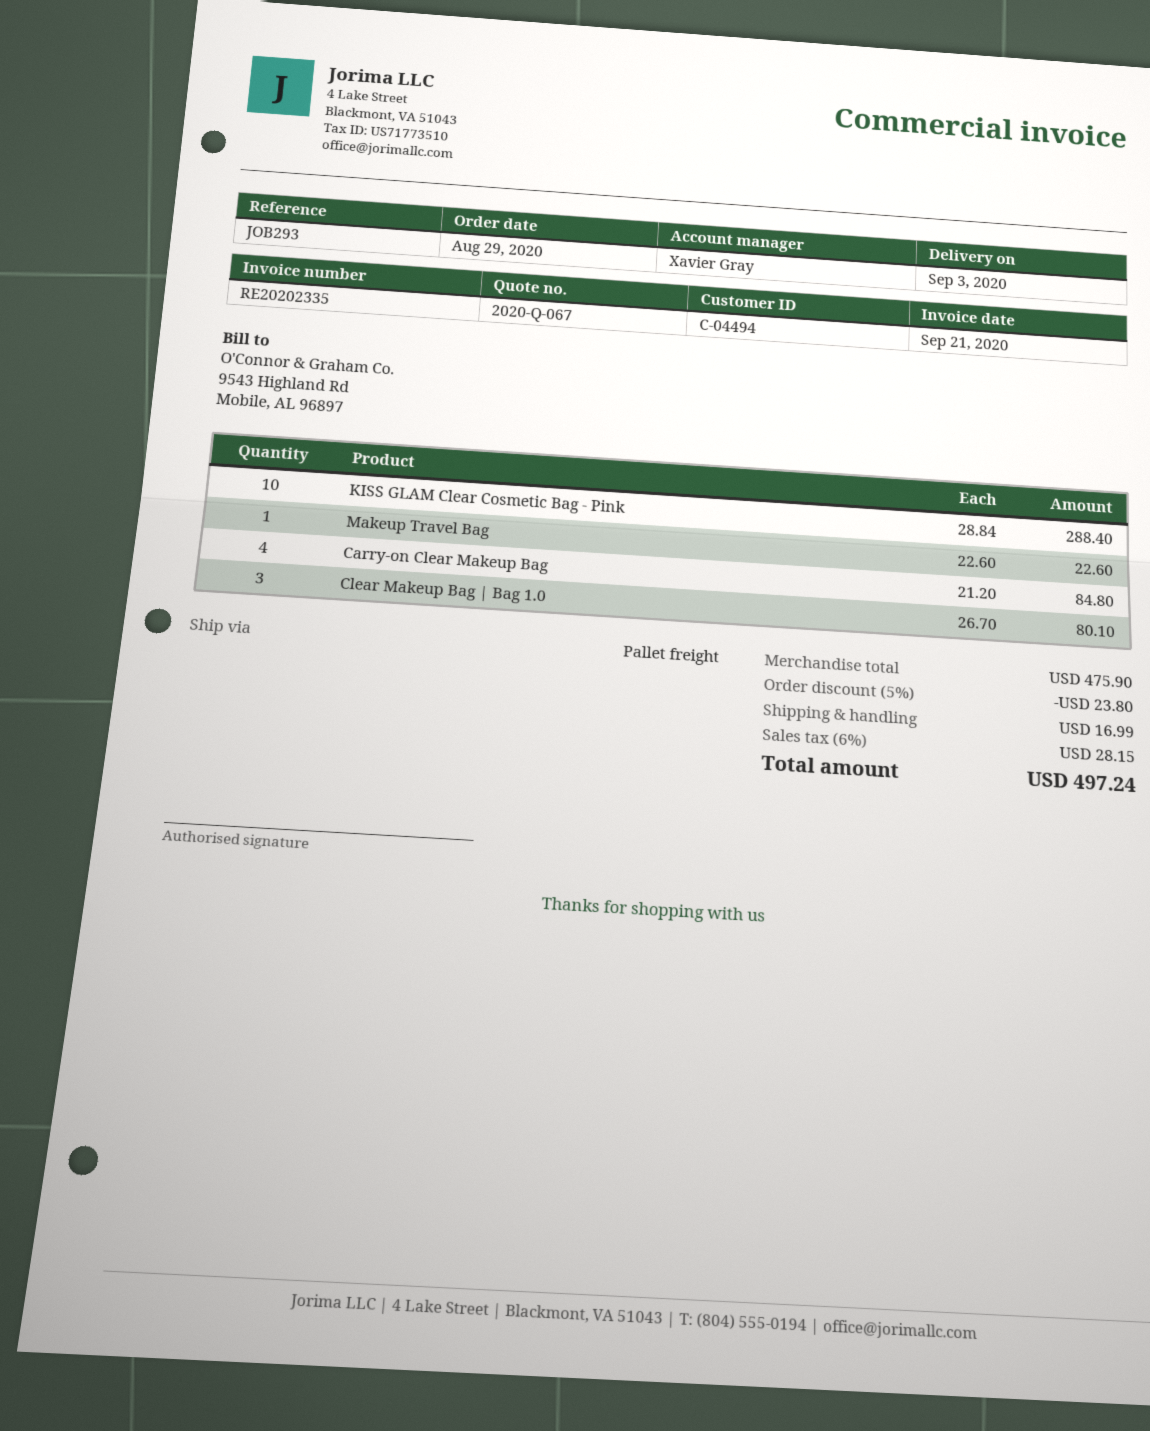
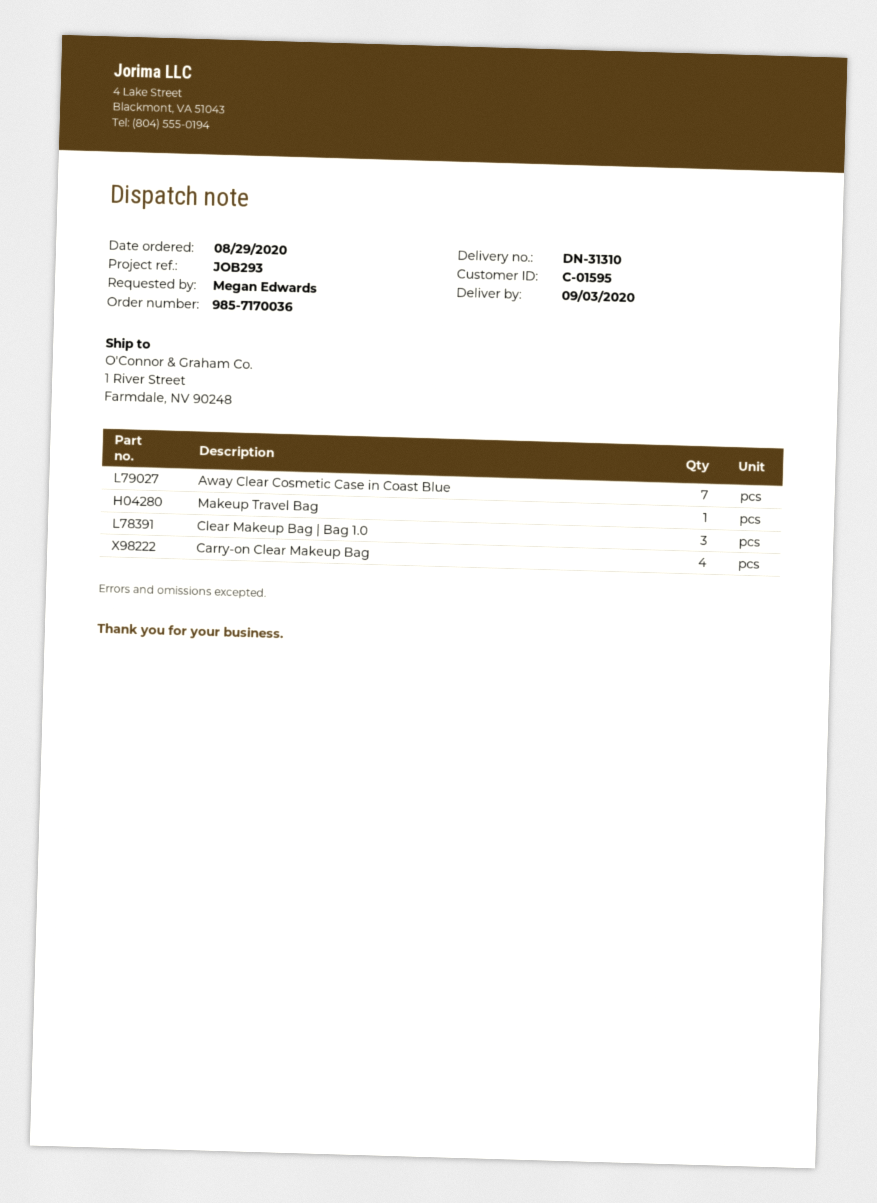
customer number: C-04494 -> C-01595
KISS GLAM Clear Cosmetic Bag - Pink: 10 -> none
Away Clear Cosmetic Case in Coast Blue: none -> 7

